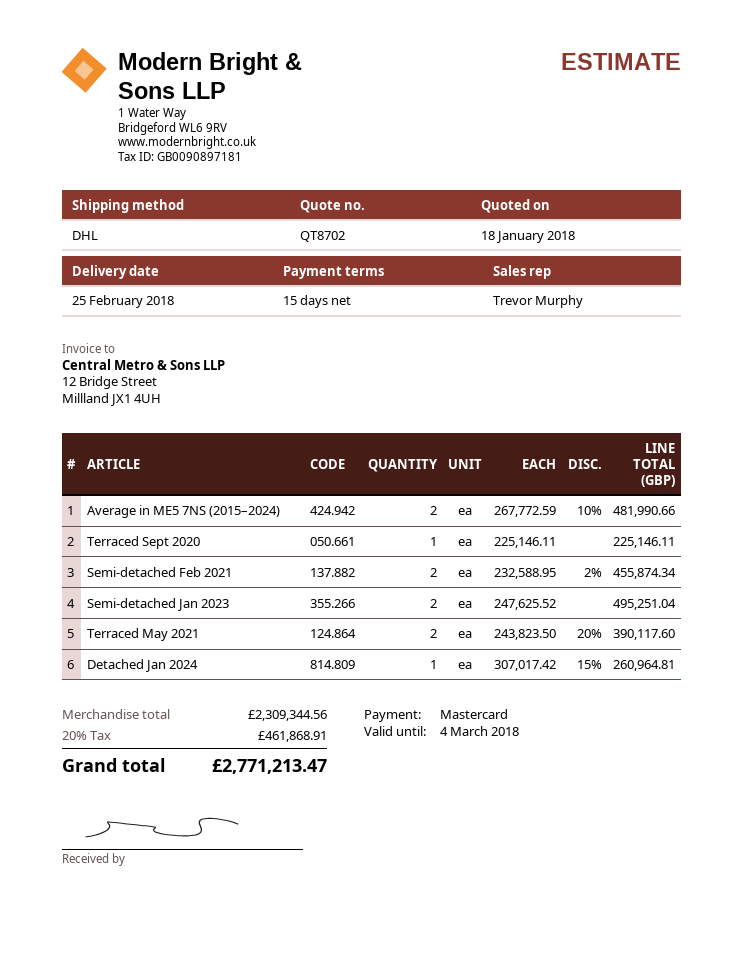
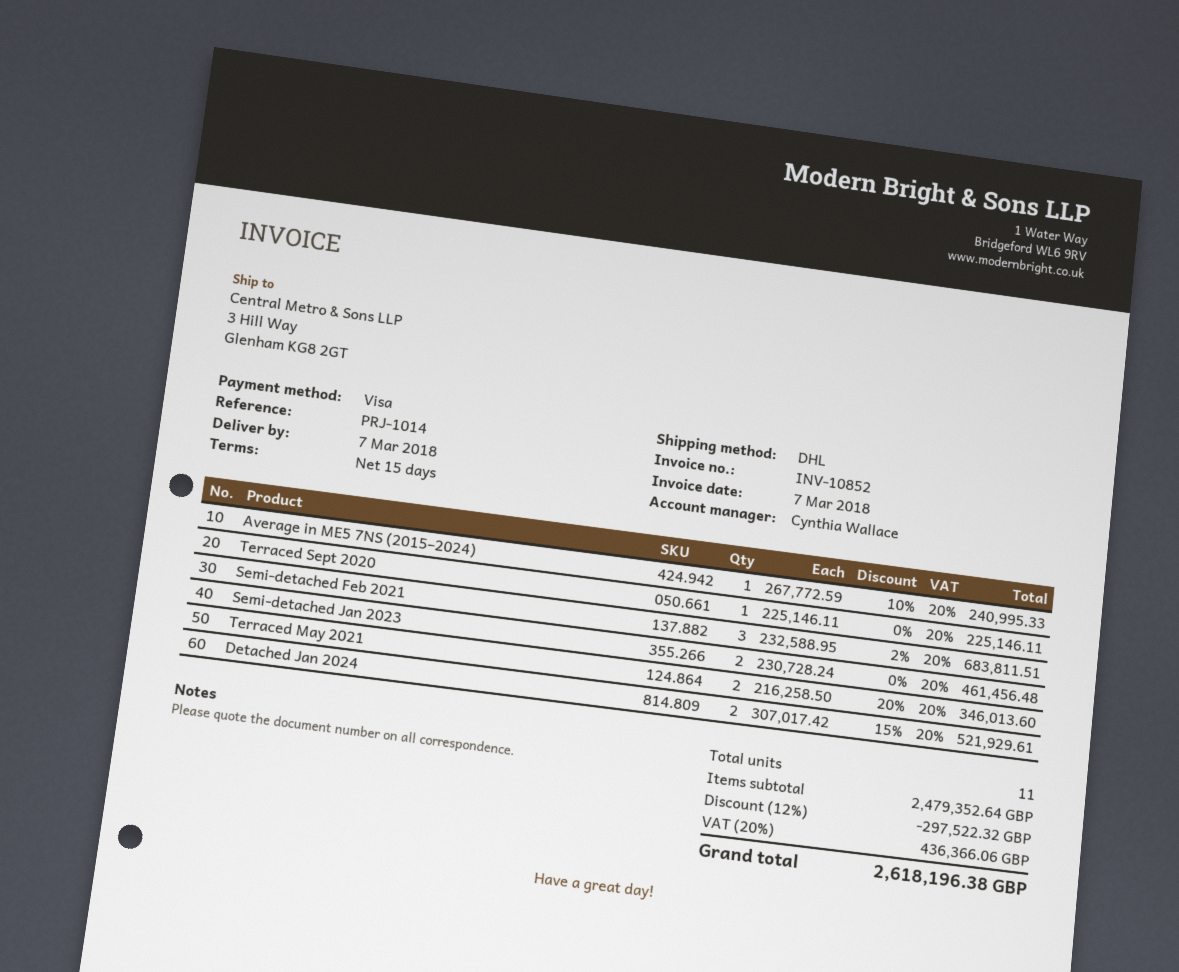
delivery date: 2018-02-25 -> 2018-03-07
sales rep: Trevor Murphy -> Cynthia Wallace
payment method: Mastercard -> Visa
Average in ME5 7NS (2015–2024): 2 x 267772.59 - 10% = 481990.66 -> 1 x 267772.59 - 10% = 240995.33
Semi-detached Feb 2021: 2 x 232588.95 - 2% = 455874.34 -> 3 x 232588.95 - 2% = 683811.51
Semi-detached Jan 2023: 2 x 247625.52 = 495251.04 -> 2 x 230728.24 = 461456.48
Terraced May 2021: 2 x 243823.50 - 20% = 390117.60 -> 2 x 216258.50 - 20% = 346013.60
Detached Jan 2024: 1 x 307017.42 - 15% = 260964.81 -> 2 x 307017.42 - 15% = 521929.61
subtotal: 2309344.56 -> 2479352.64
discount: none -> 12% = 297522.32
tax: 20% = 461868.91 -> 20% = 436366.06
total: 2771213.47 -> 2618196.38

